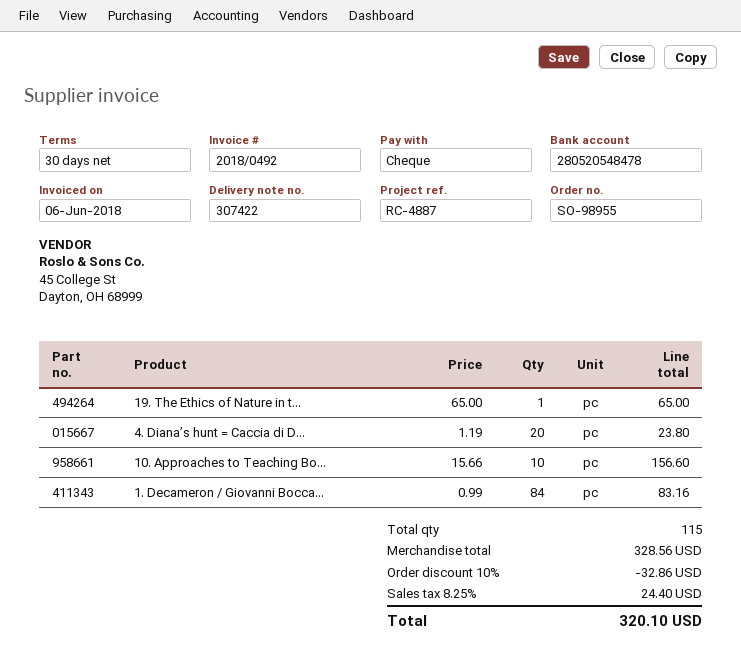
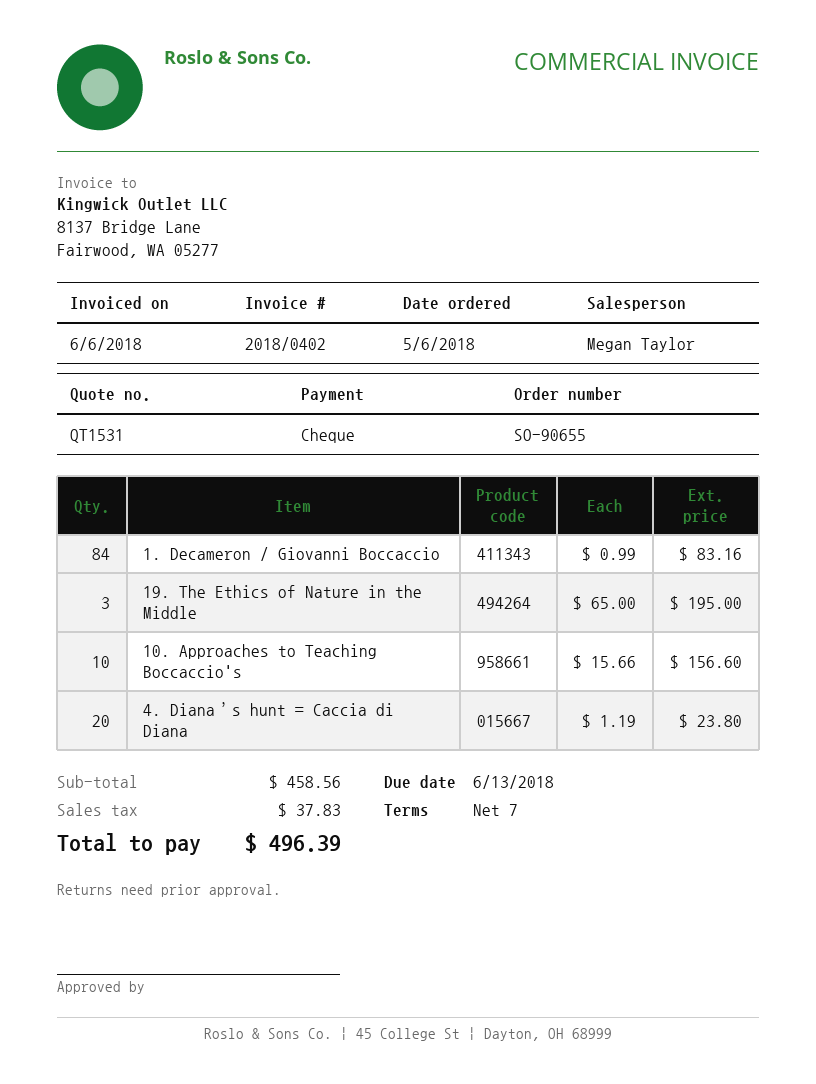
order number: SO-98955 -> SO-90655
invoice number: 2018/0492 -> 2018/0402
payment terms: 30 days -> 7 days
19. The Ethics of Nature in t...: 1 x 65.00 = 65.00 -> 3 x 65.00 = 195.00
subtotal: 328.56 -> 458.56
discount: 10% = 32.86 -> none
tax: 24.40 -> 37.83
total: 320.10 -> 496.39

